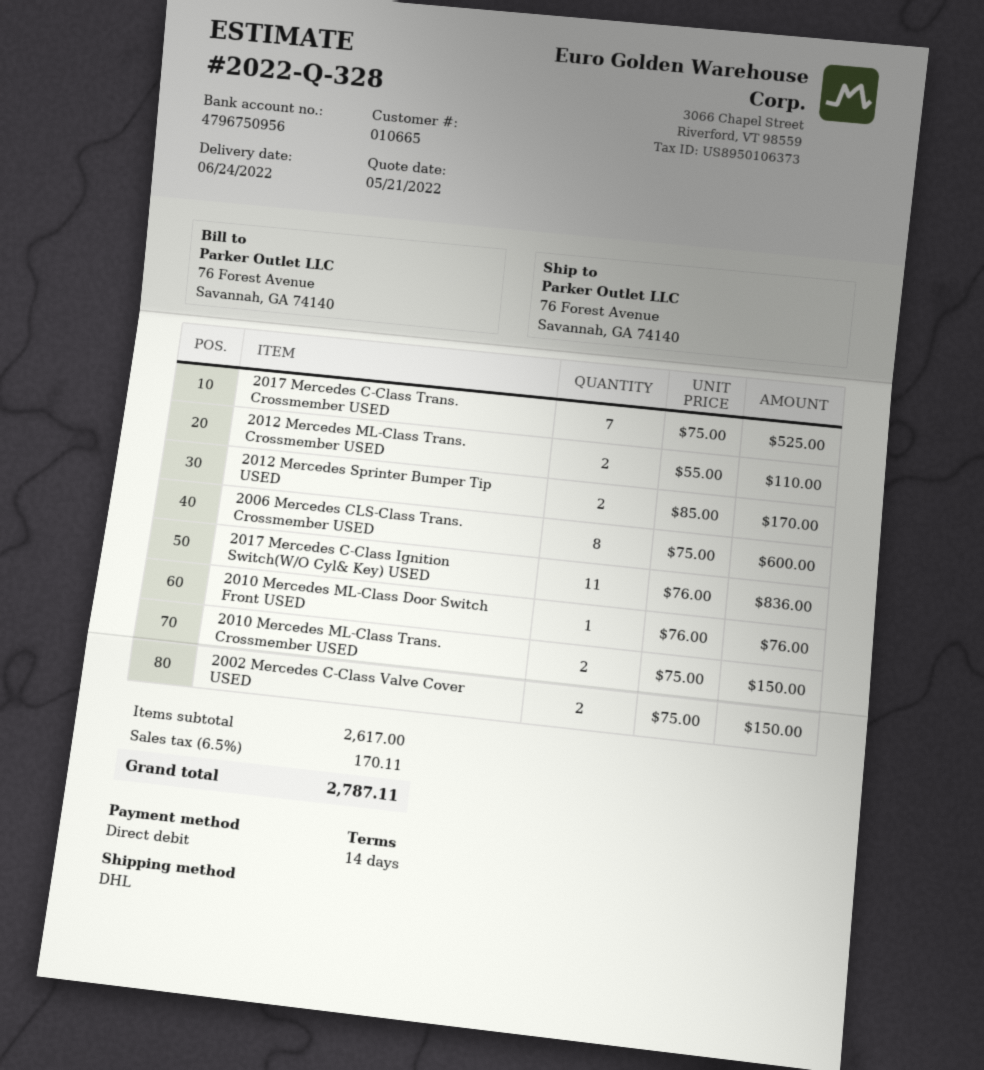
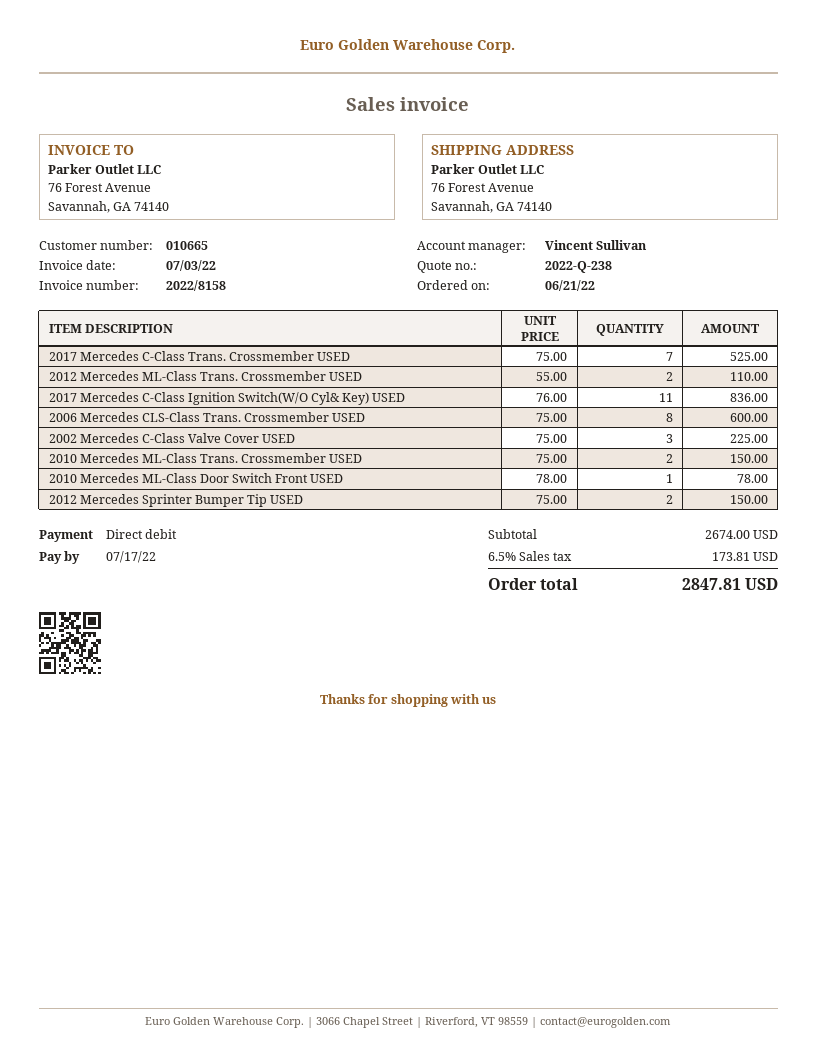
quote number: 2022-Q-328 -> 2022-Q-238
2012 Mercedes Sprinter Bumper Tip USED: 2 x 85.00 = 170.00 -> 2 x 75.00 = 150.00
2010 Mercedes ML-Class Door Switch Front USED: 1 x 76.00 = 76.00 -> 1 x 78.00 = 78.00
2002 Mercedes C-Class Valve Cover USED: 2 x 75.00 = 150.00 -> 3 x 75.00 = 225.00
subtotal: 2617.00 -> 2674.00
tax: 6.5% = 170.11 -> 6.5% = 173.81
total: 2787.11 -> 2847.81

